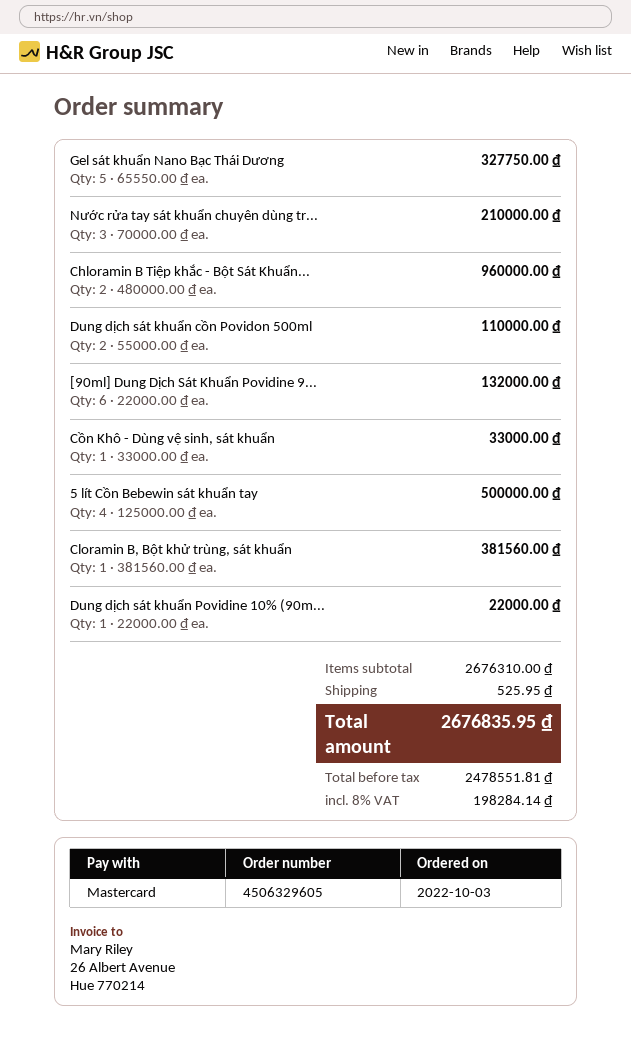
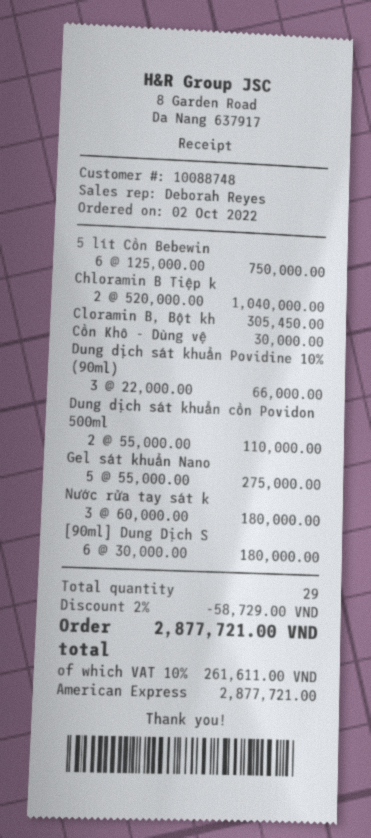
order date: 2022-10-03 -> 2022-10-02
payment method: Mastercard -> American Express
Gel sát khuẩn Nano Bạc Thái Dương: 5 x 65550.00 = 327750.00 -> 5 x 55000.00 = 275000.00
Nước rửa tay sát khuẩn chuyên dùng tr...: 3 x 70000.00 = 210000.00 -> 3 x 60000.00 = 180000.00
Chloramin B Tiệp khắc - Bột Sát Khuẩn...: 2 x 480000.00 = 960000.00 -> 2 x 520000.00 = 1040000.00
[90ml] Dung Dịch Sát Khuẩn Povidine 9...: 6 x 22000.00 = 132000.00 -> 6 x 30000.00 = 180000.00
Cồn Khô - Dùng vệ sinh, sát khuẩn: 1 x 33000.00 = 33000.00 -> 1 x 30000.00 = 30000.00
5 lít Cồn Bebewin sát khuẩn tay: 4 x 125000.00 = 500000.00 -> 6 x 125000.00 = 750000.00
Cloramin B, Bột khử trùng, sát khuẩn: 1 x 381560.00 = 381560.00 -> 1 x 305450.00 = 305450.00
Dung dịch sát khuẩn Povidine 10% (90m...: 1 x 22000.00 = 22000.00 -> 3 x 22000.00 = 66000.00
discount: none -> 2% = 58729.00
shipping: 525.95 -> none
tax: 8% = 198284.14 -> 10% = 261611.00
total: 2676835.95 -> 2877721.00

